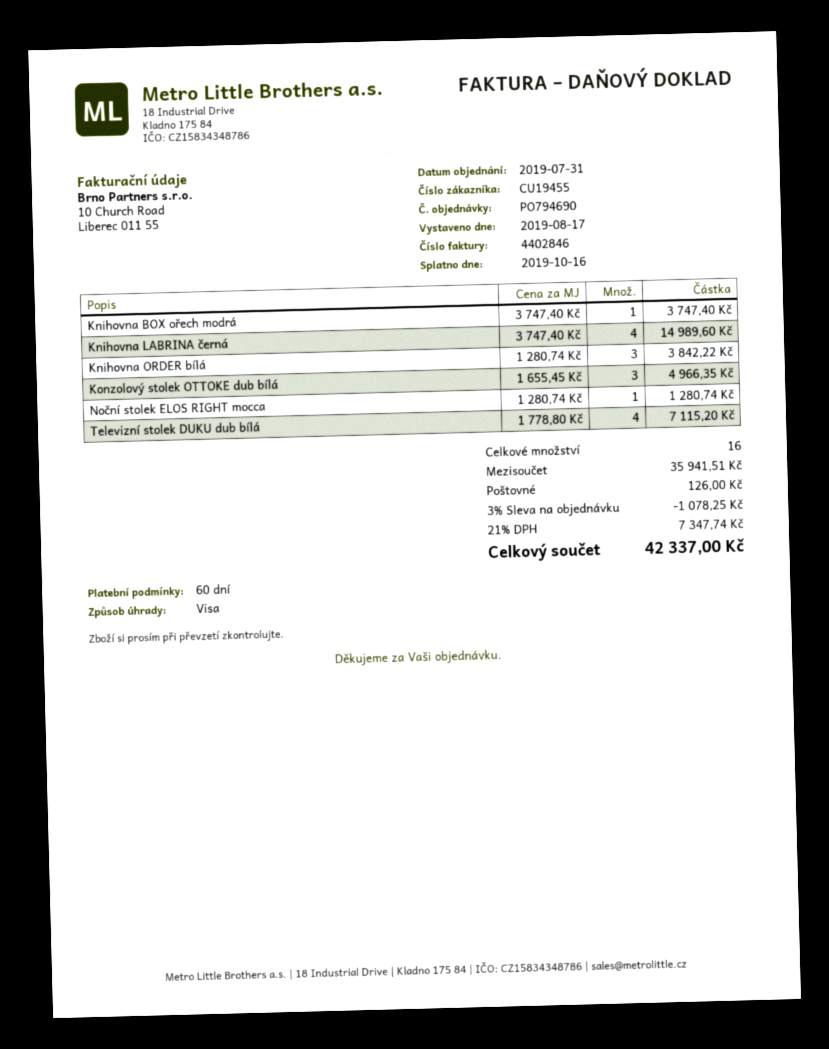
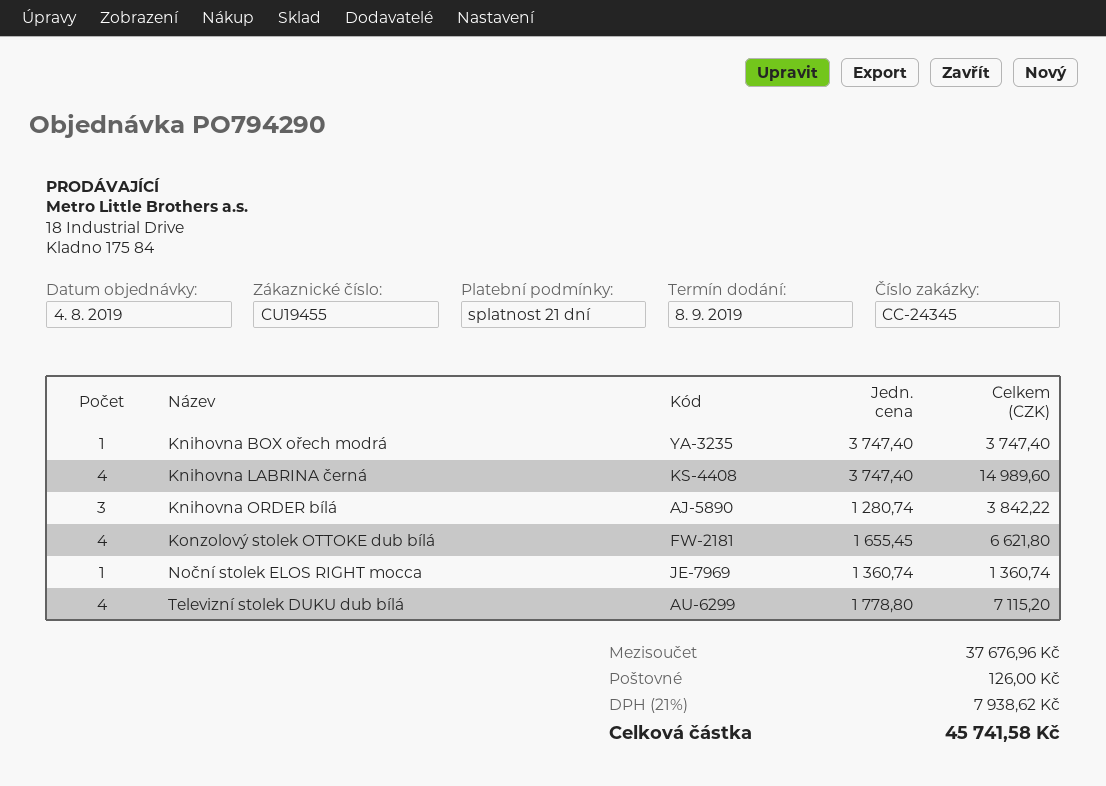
order number: PO794690 -> PO794290
order date: 2019-07-31 -> 2019-08-04
payment terms: 60 days -> 21 days
Konzolový stolek OTTOKE dub bílá: 3 x 1655.45 = 4966.35 -> 4 x 1655.45 = 6621.80
Noční stolek ELOS RIGHT mocca: 1 x 1280.74 = 1280.74 -> 1 x 1360.74 = 1360.74
subtotal: 35941.51 -> 37676.96
discount: 3% = 1078.25 -> none
tax: 21% = 7347.74 -> 21% = 7938.62
total: 42337.00 -> 45741.58

